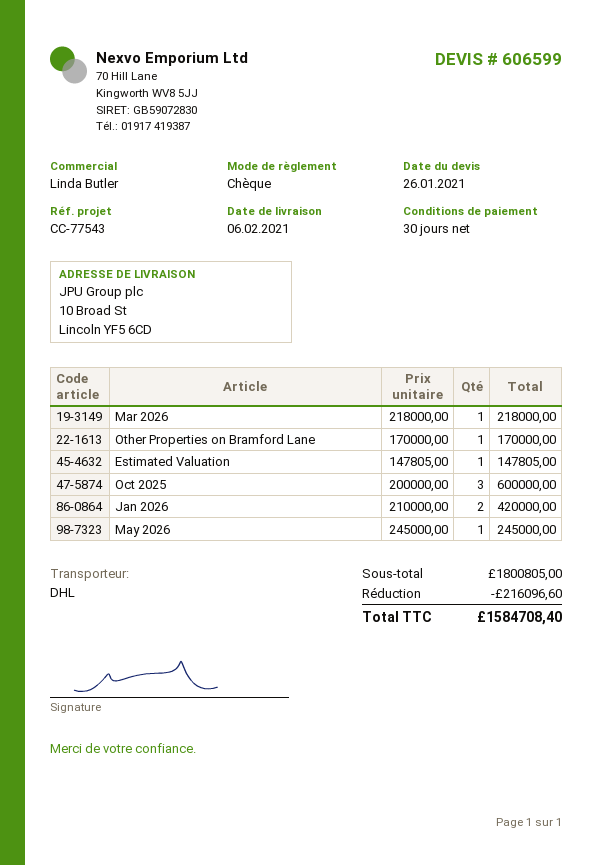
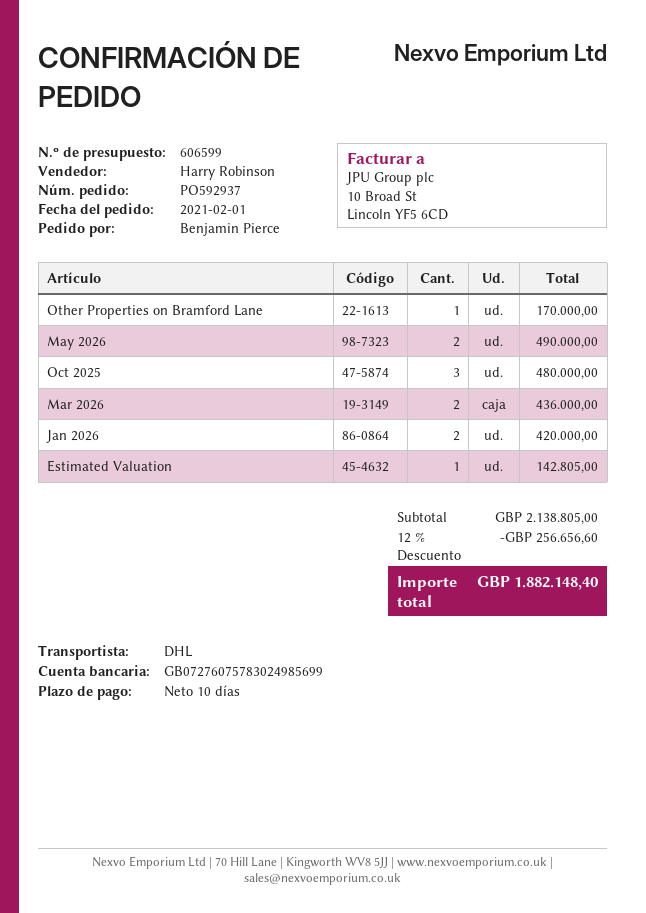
payment terms: 30 days -> 10 days
sales rep: Linda Butler -> Harry Robinson
Mar 2026: 1 for 218000.00 -> 2 for 436000.00
Estimated Valuation: 1 for 147805.00 -> 1 for 142805.00
Oct 2025: 3 for 600000.00 -> 3 for 480000.00
May 2026: 1 for 245000.00 -> 2 for 490000.00
subtotal: 1800805.00 -> 2138805.00
discount: 216096.60 -> 256656.60
total: 1584708.40 -> 1882148.40

